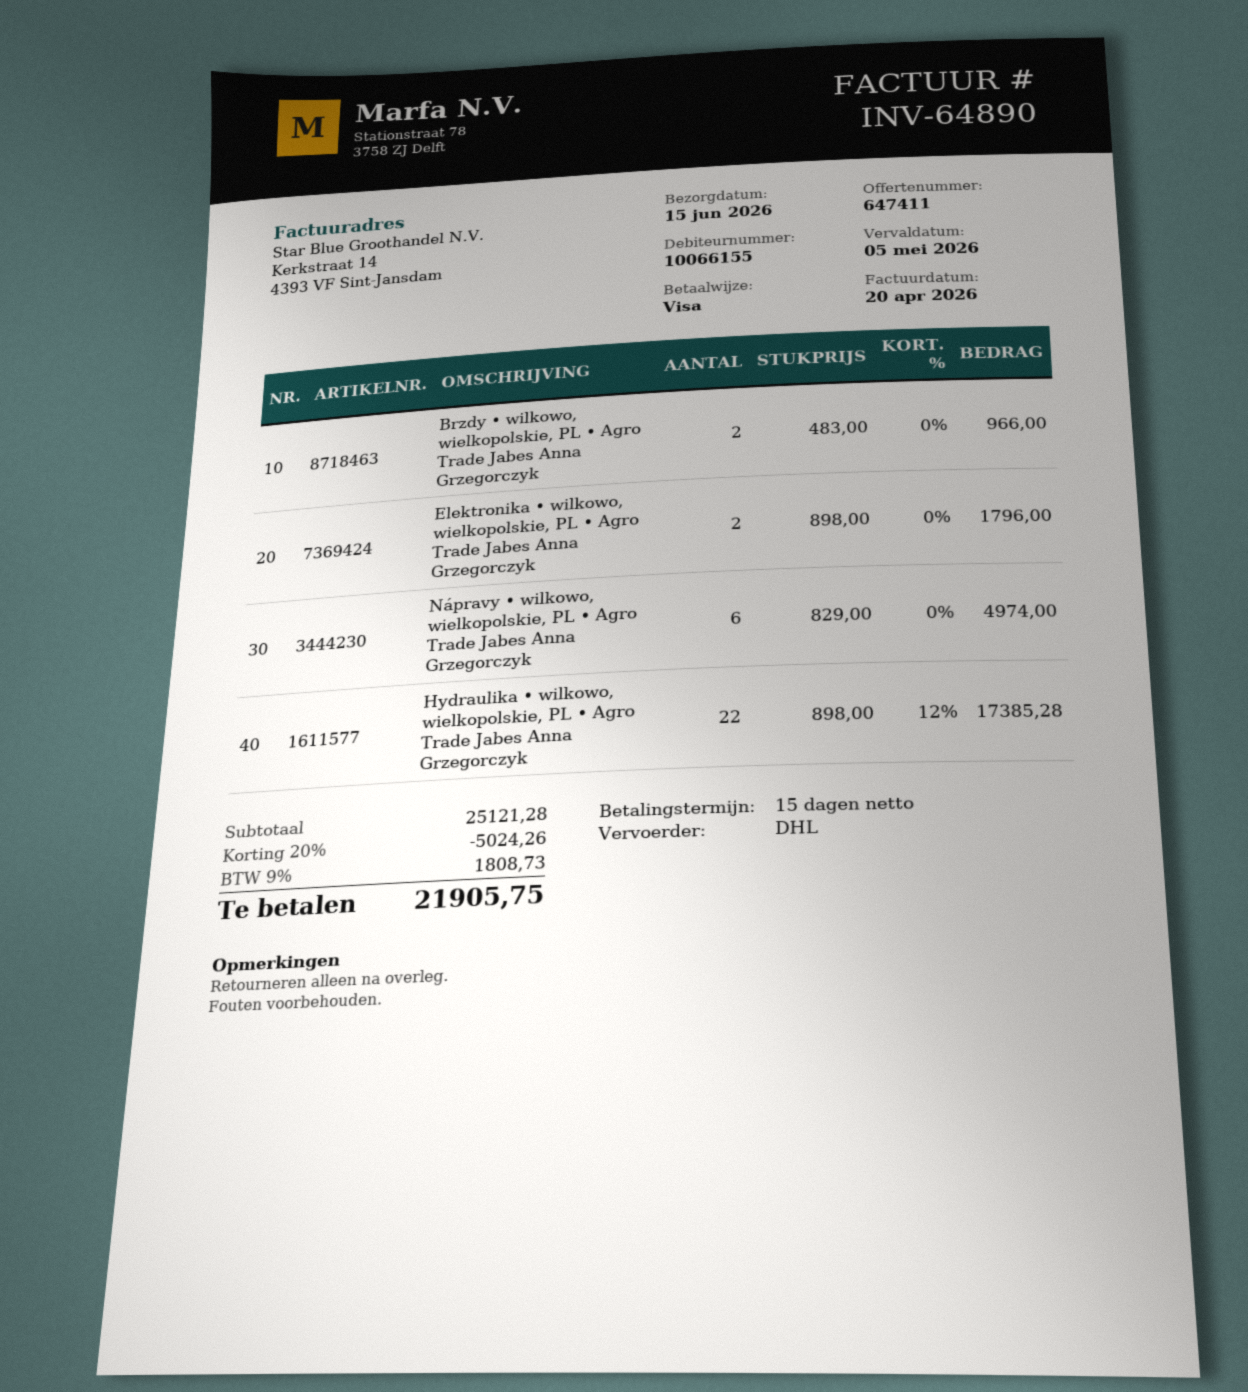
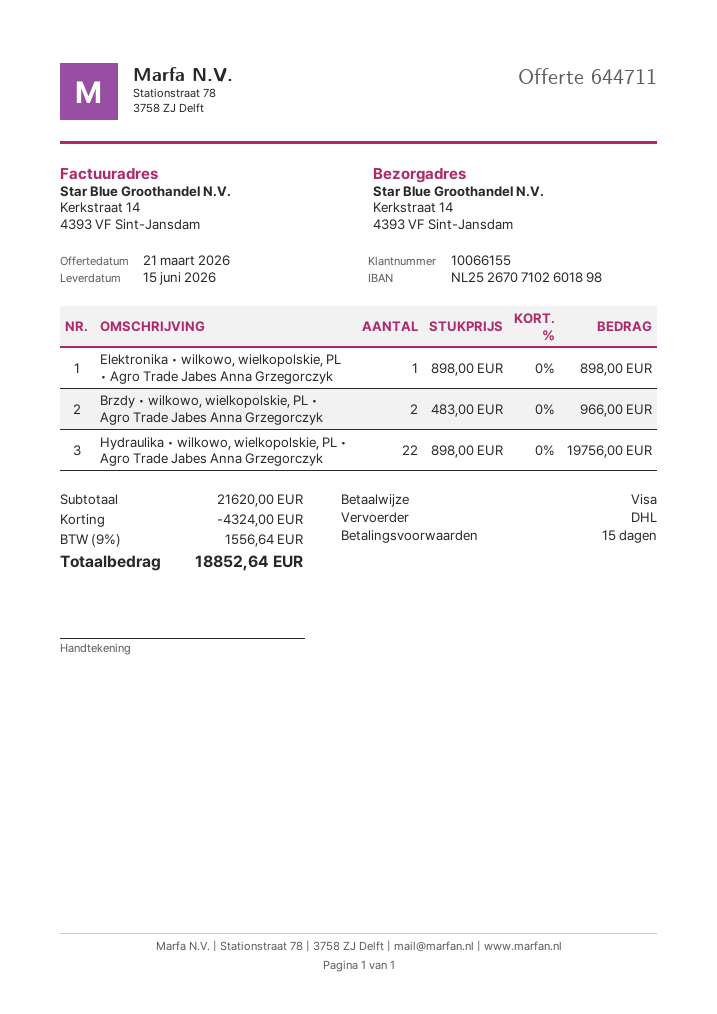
quote number: 647411 -> 644711
Elektronika • wilkowo, wielkopolskie, PL • Agro Trade Jabes Anna Grzegorczyk: 2 x 898.00 = 1796.00 -> 1 x 898.00 = 898.00
Nápravy • wilkowo, wielkopolskie, PL • Agro Trade Jabes Anna Grzegorczyk: 6 x 829.00 = 4974.00 -> none
Hydraulika • wilkowo, wielkopolskie, PL • Agro Trade Jabes Anna Grzegorczyk: 22 x 898.00 - 12% = 17385.28 -> 22 x 898.00 = 19756.00
subtotal: 25121.28 -> 21620.00
discount: 5024.26 -> 4324.00
tax: 9% = 1808.73 -> 9% = 1556.64
total: 21905.75 -> 18852.64

